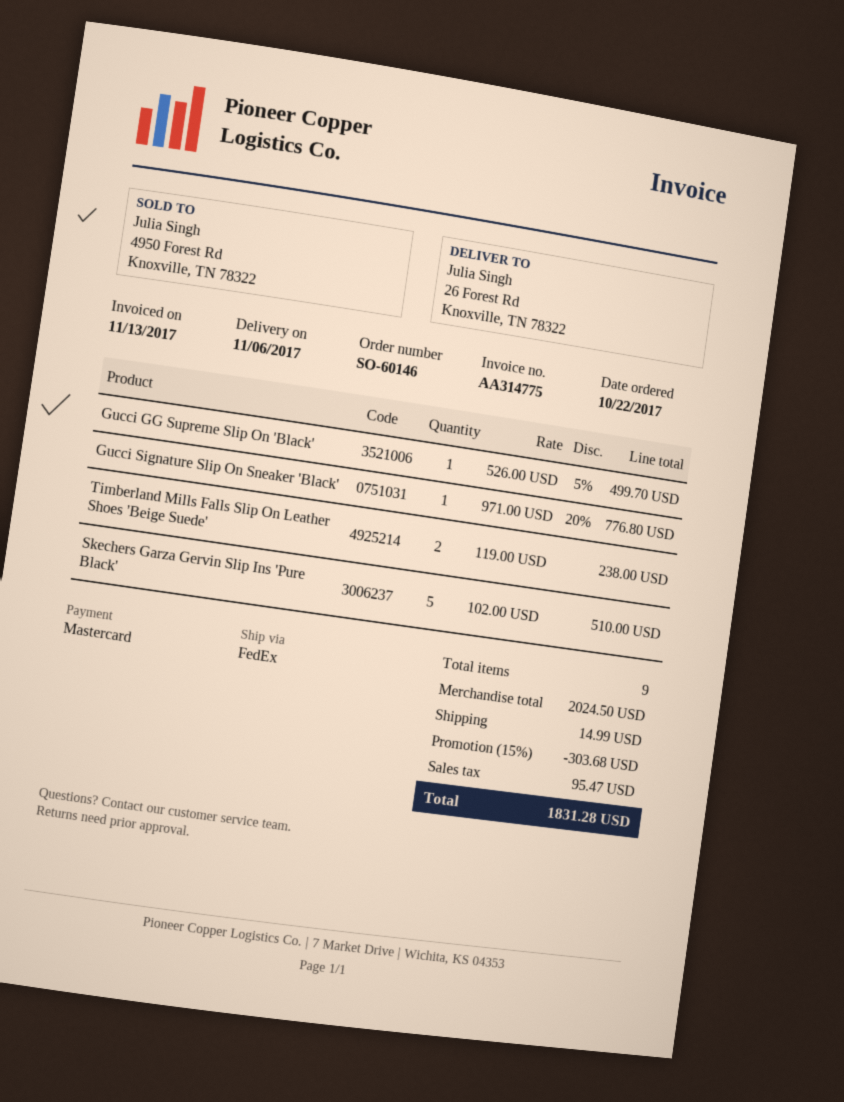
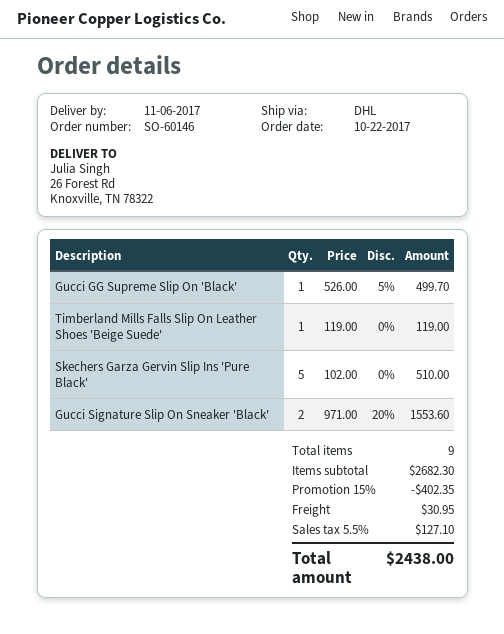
shipping method: FedEx -> DHL
Gucci Signature Slip On Sneaker 'Black': 1 x 971.00 - 20% = 776.80 -> 2 x 971.00 - 20% = 1553.60
Timberland Mills Falls Slip On Leather Shoes 'Beige Suede': 2 x 119.00 = 238.00 -> 1 x 119.00 = 119.00
subtotal: 2024.50 -> 2682.30
discount: 15% = 303.68 -> 15% = 402.35
shipping: 14.99 -> 30.95
tax: 95.47 -> 127.10
total: 1831.28 -> 2438.00

